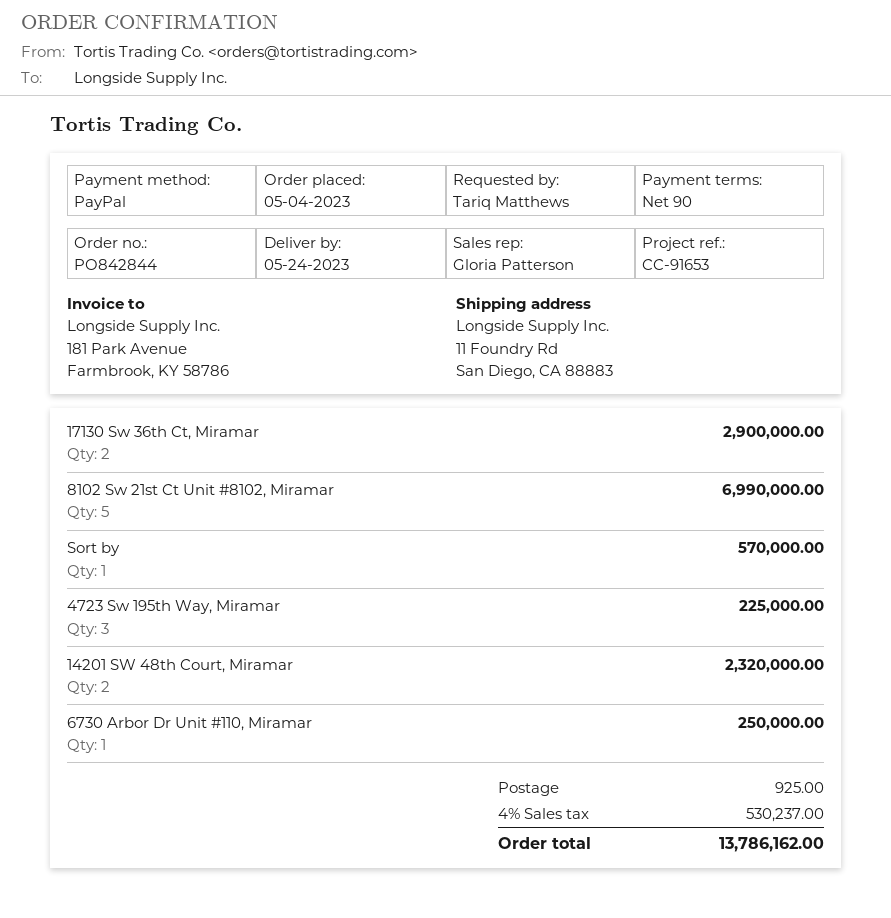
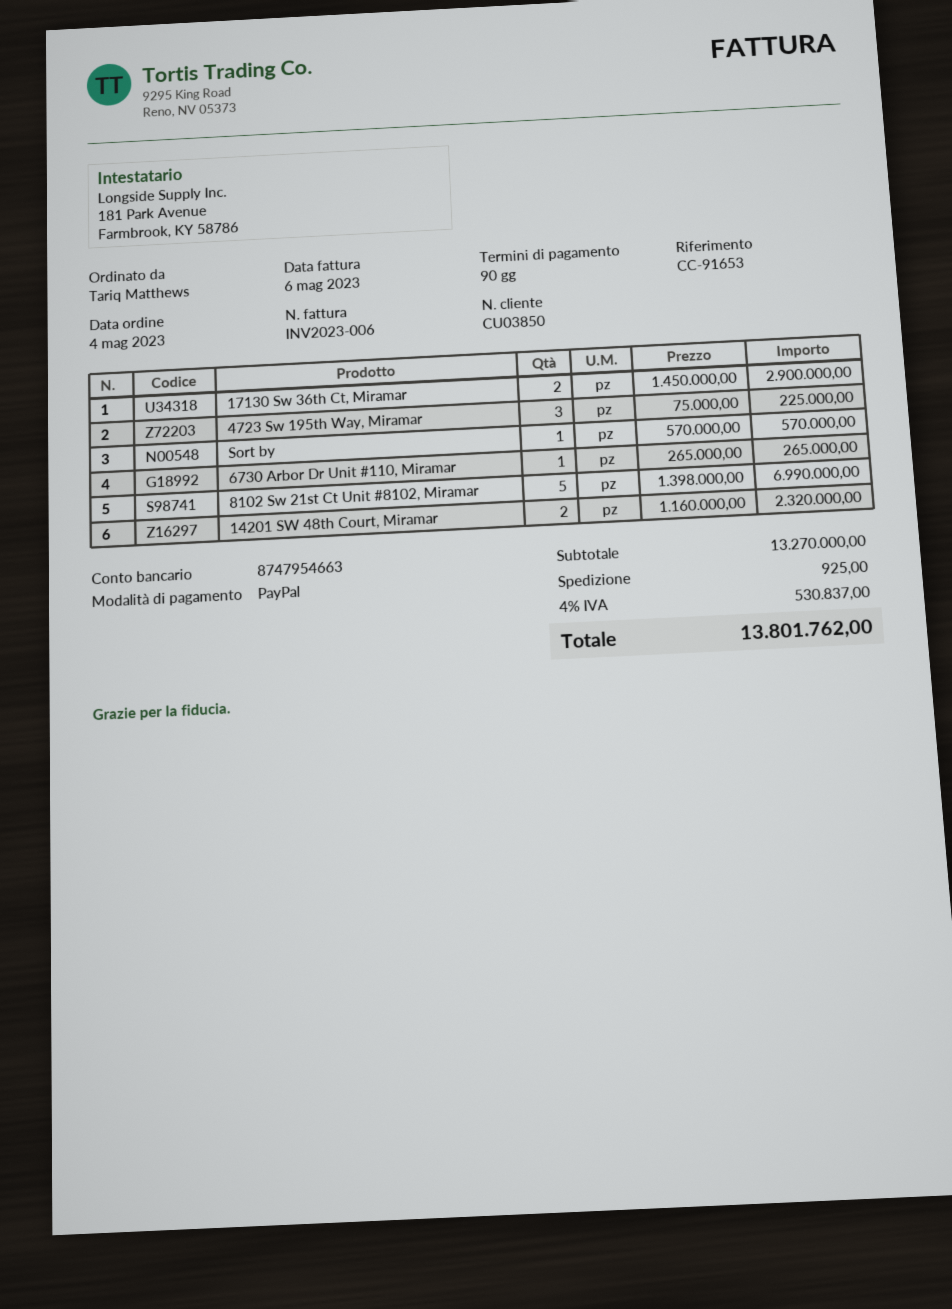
6730 Arbor Dr Unit #110, Miramar: 1 for 250000.00 -> 1 for 265000.00
tax: 4% = 530237.00 -> 4% = 530837.00
total: 13786162.00 -> 13801762.00

